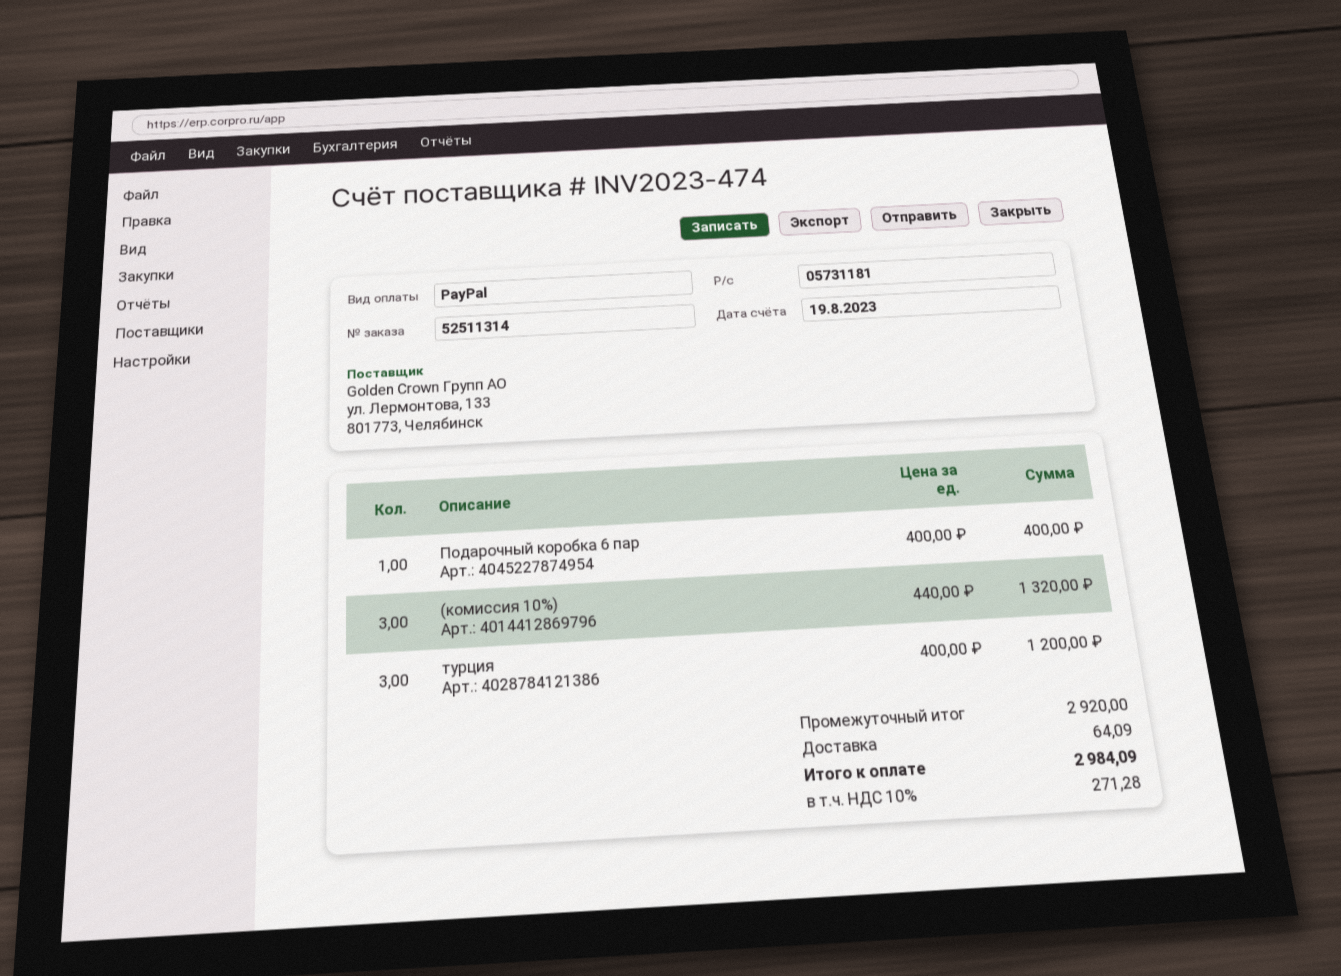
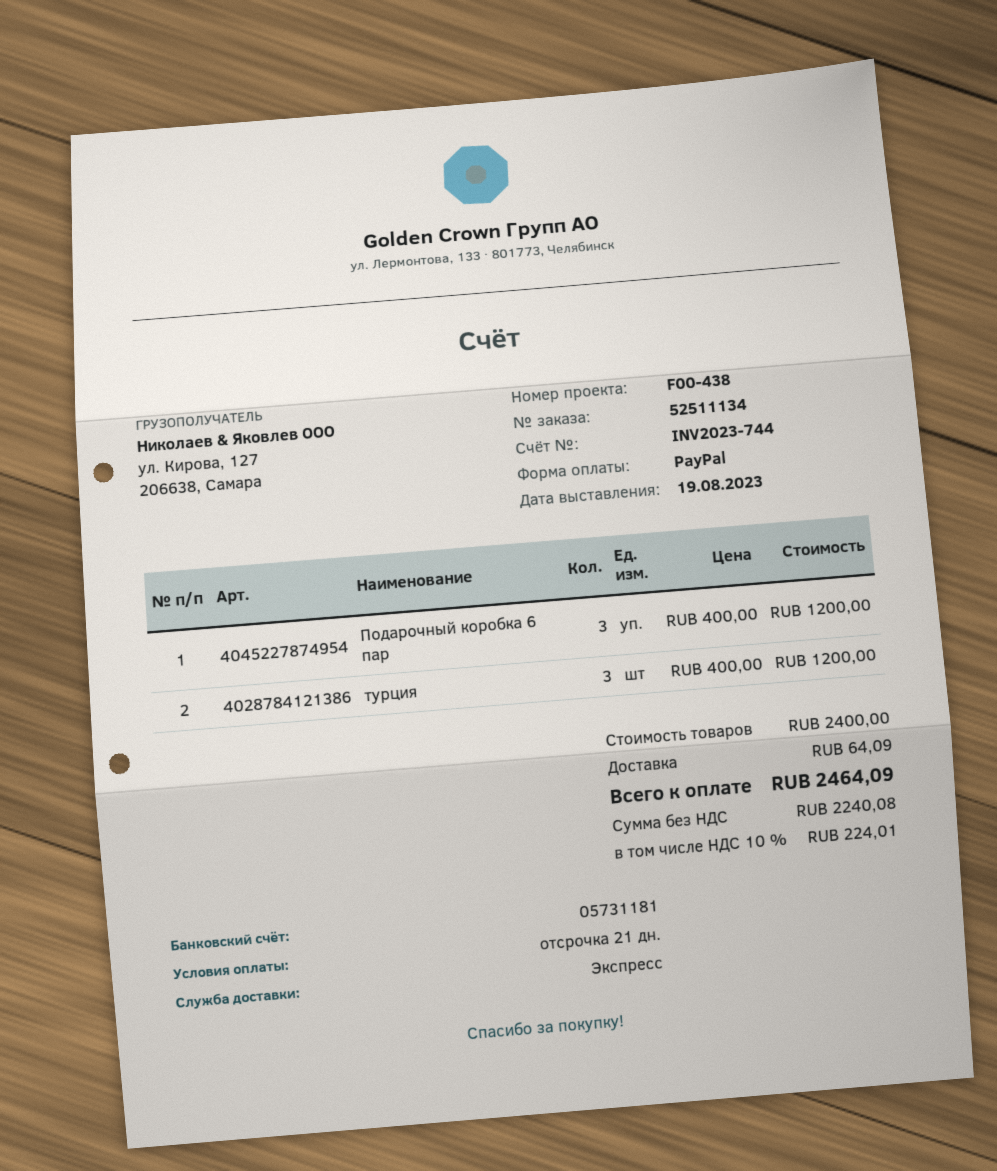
order number: 52511314 -> 52511134
invoice number: INV2023-474 -> INV2023-744
Подарочный коробка 6 пар: 1 x 400.00 = 400.00 -> 3 x 400.00 = 1200.00
(комиссия 10%): 3 x 440.00 = 1320.00 -> none
subtotal: 2920.00 -> 2400.00
tax: 10% = 271.28 -> 10% = 224.01
total: 2984.09 -> 2464.09

